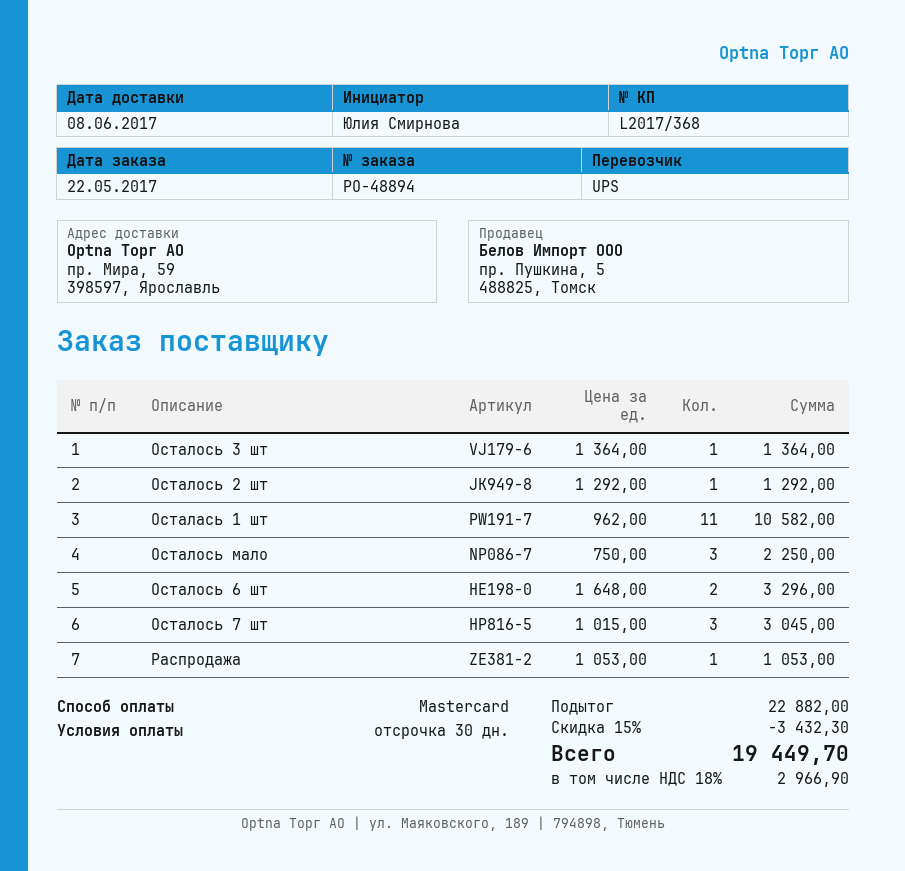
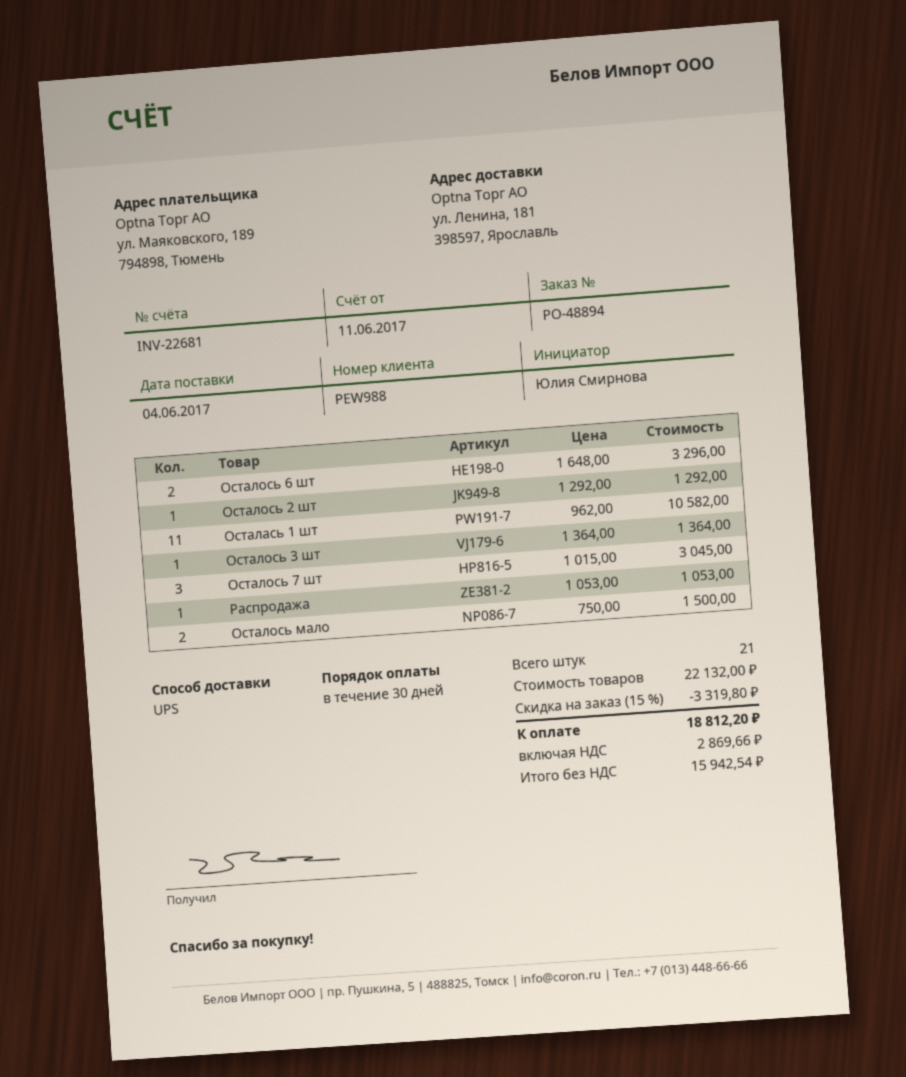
delivery date: 2017-06-08 -> 2017-06-04
ship to: пр. Мира, 59, 398597, Ярославль -> ул. Ленина, 181, 398597, Ярославль
Осталось мало: 3 x 750.00 = 2250.00 -> 2 x 750.00 = 1500.00
subtotal: 22882.00 -> 22132.00
discount: 15% = 3432.30 -> 15% = 3319.80
tax: 2966.90 -> 2869.66
total: 19449.70 -> 18812.20

